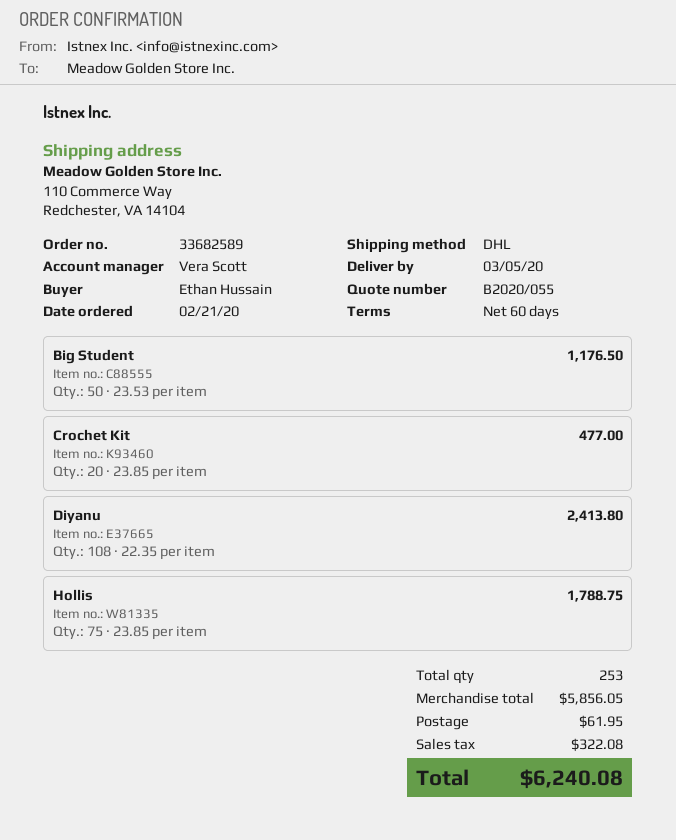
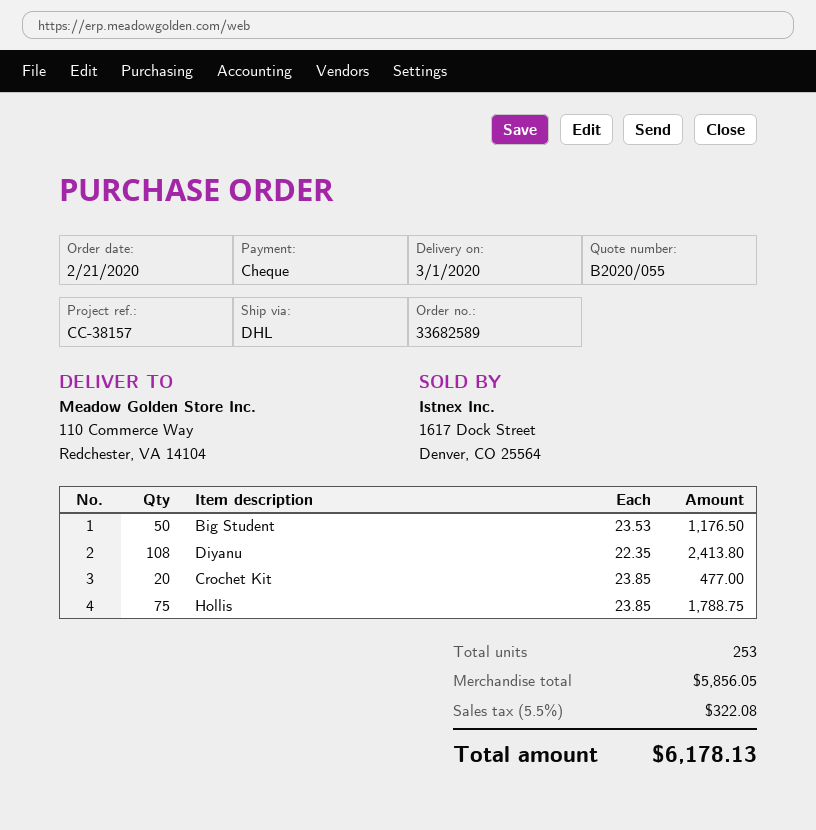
delivery date: 2020-03-05 -> 2020-03-01
shipping: 61.95 -> none
total: 6240.08 -> 6178.13

